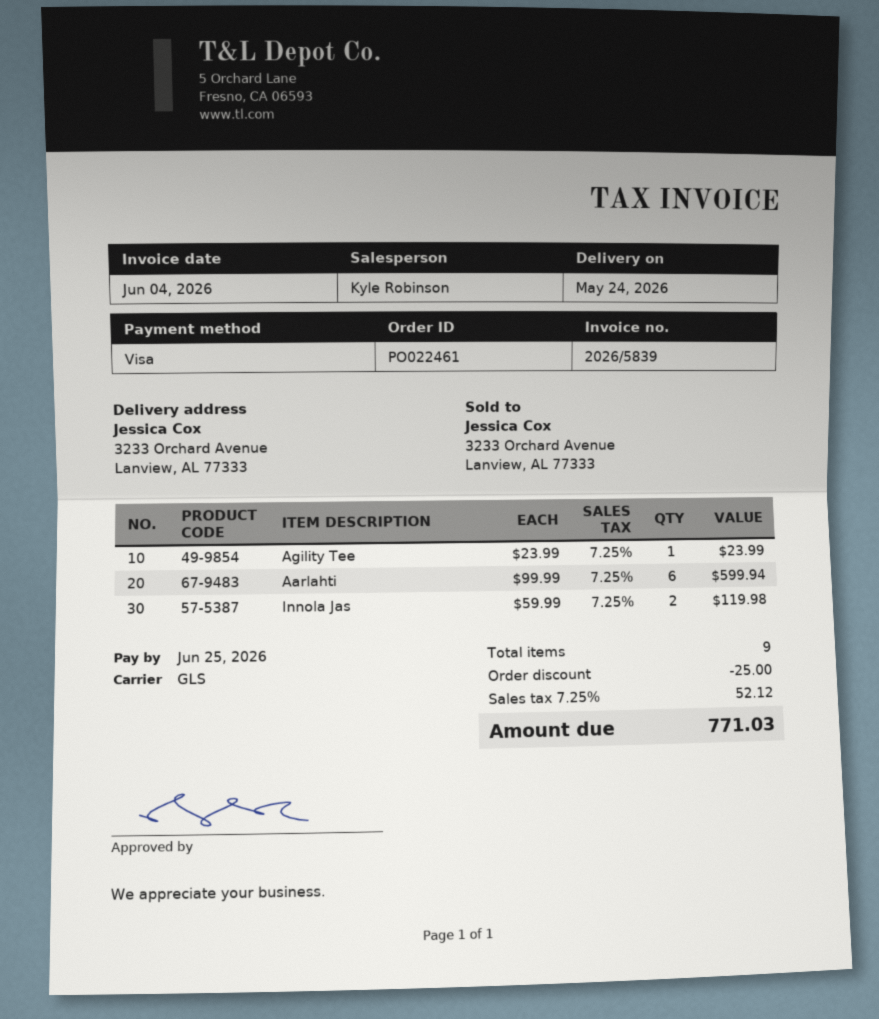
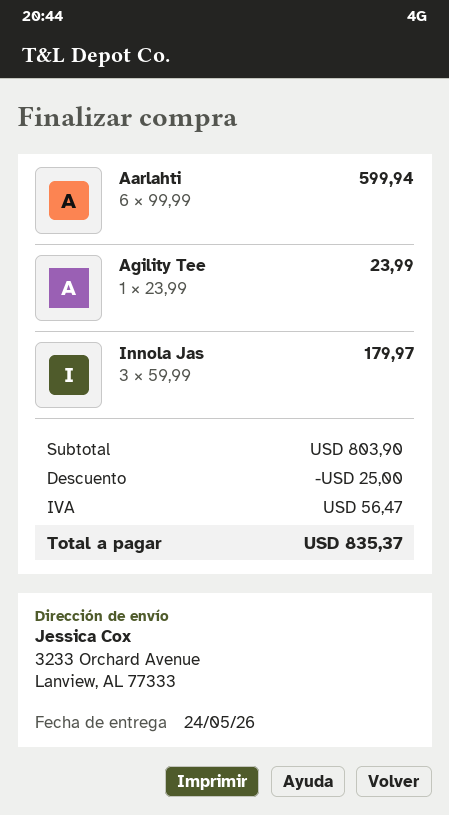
Innola Jas: 2 x 59.99 = 119.98 -> 3 x 59.99 = 179.97
tax: 52.12 -> 56.47
total: 771.03 -> 835.37

